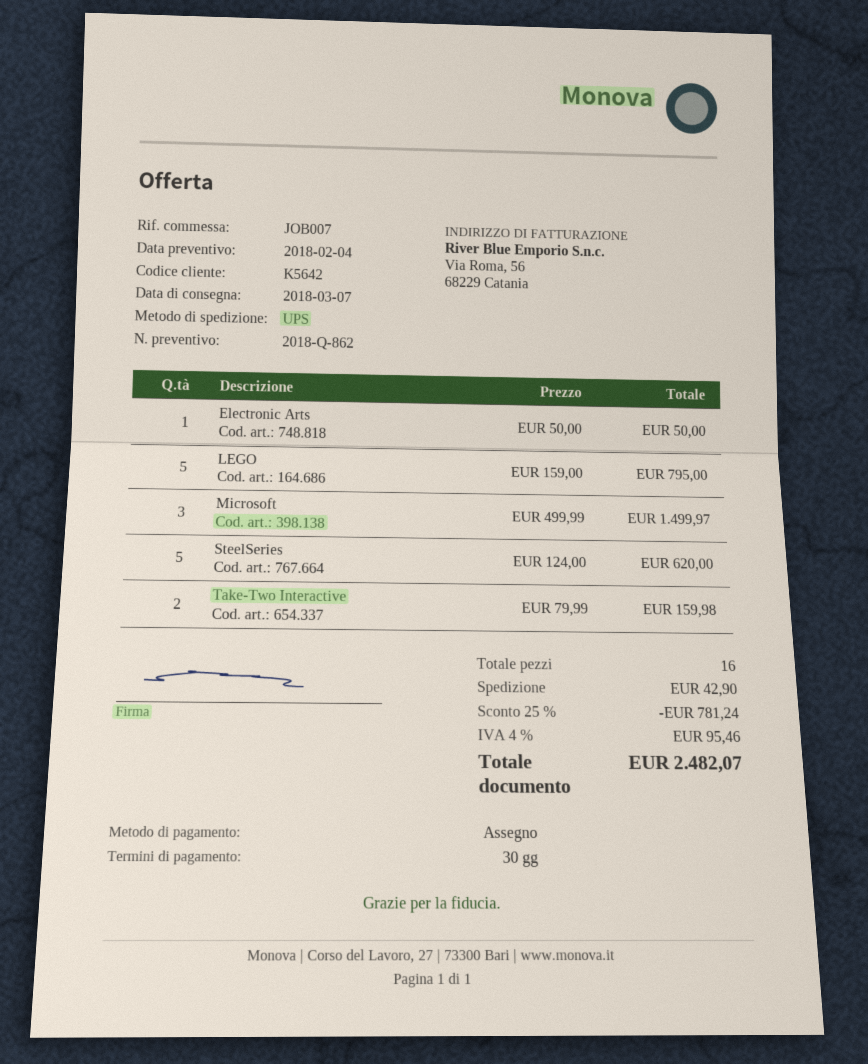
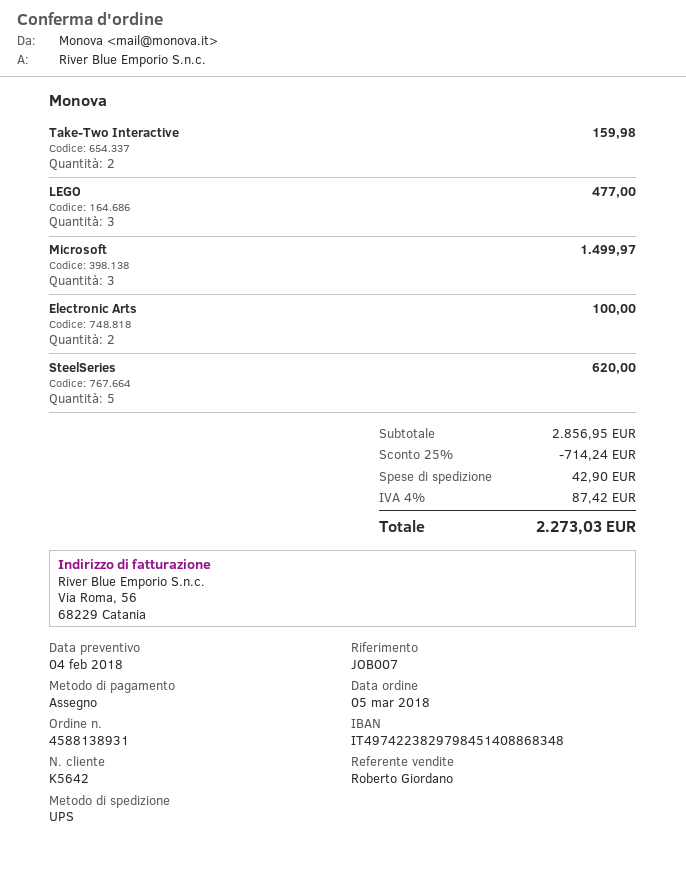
Electronic Arts: 1 for 50.00 -> 2 for 100.00
LEGO: 5 for 795.00 -> 3 for 477.00
discount: 25% = 781.24 -> 25% = 714.24
tax: 4% = 95.46 -> 4% = 87.42
total: 2482.07 -> 2273.03

